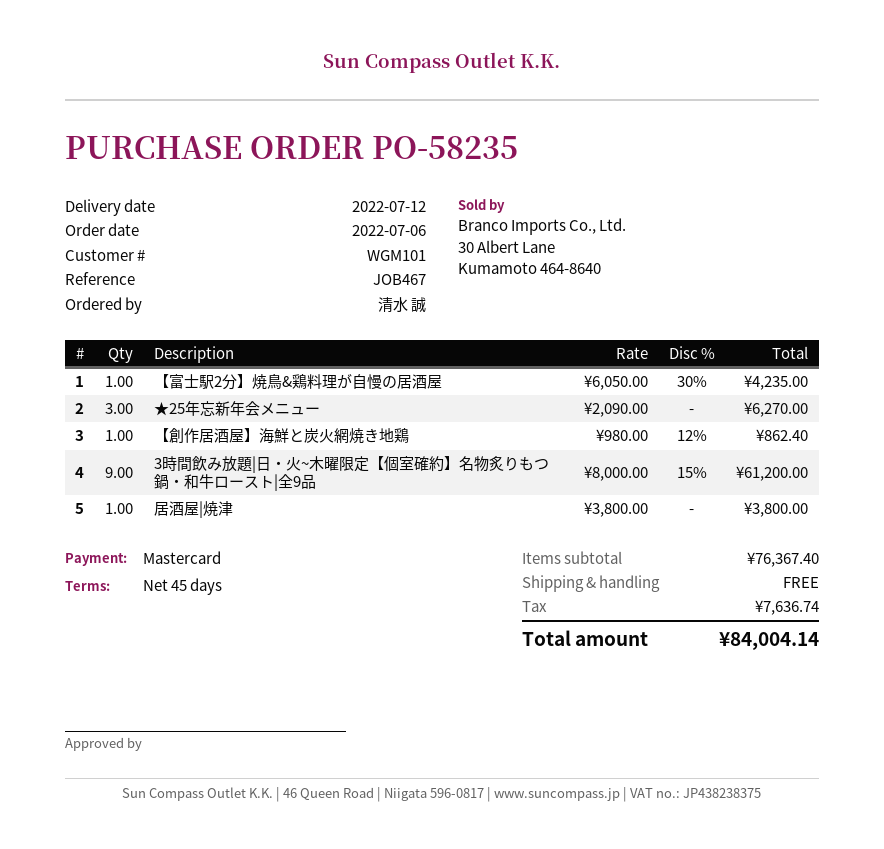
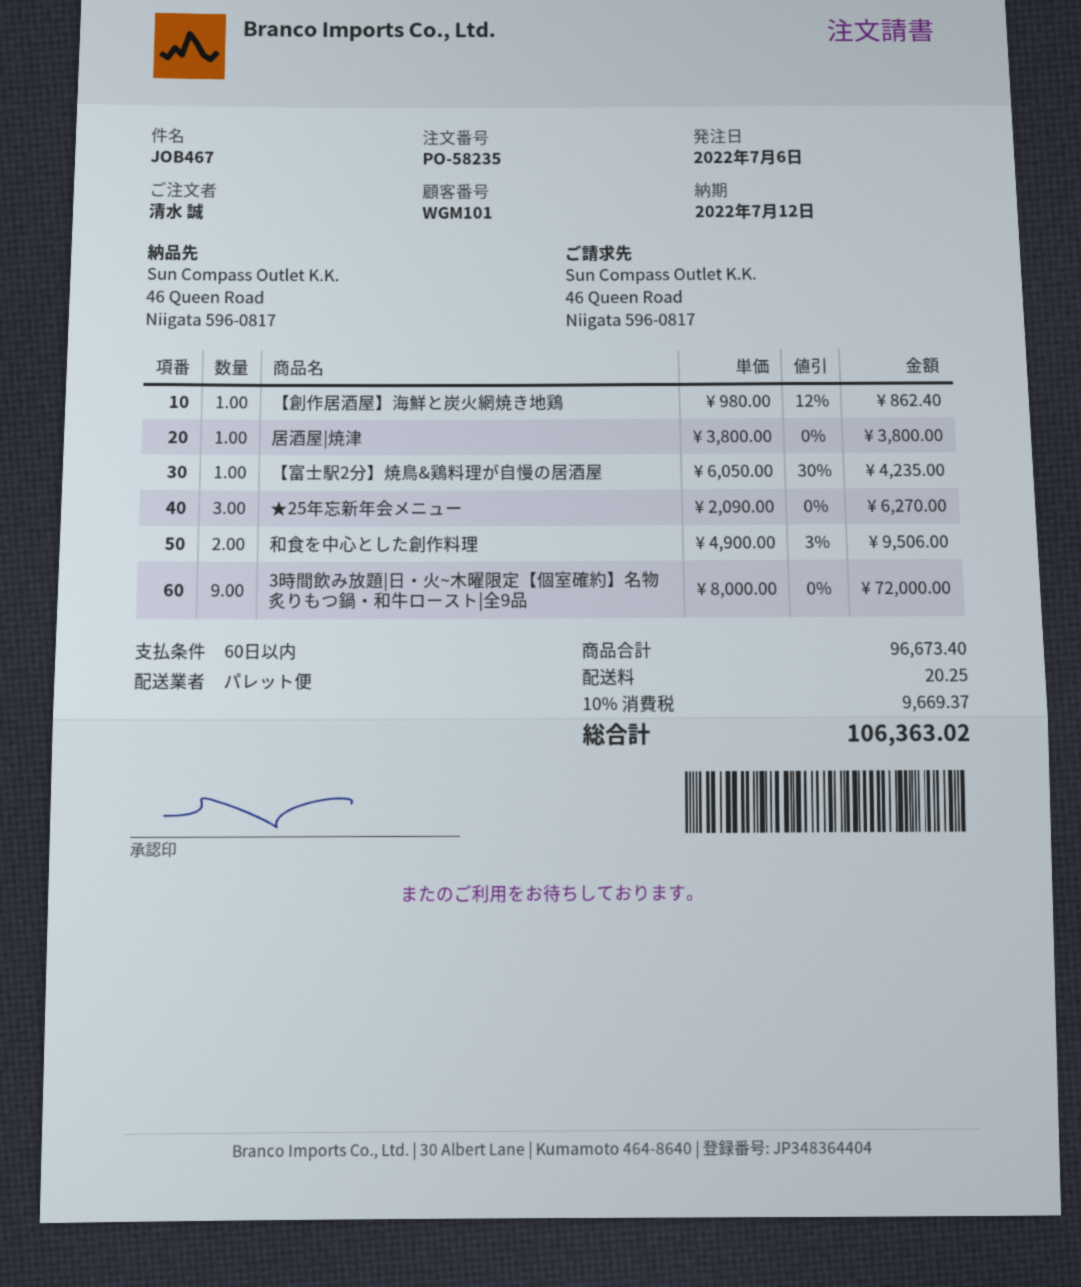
payment terms: 45 days -> 60 days
3時間飲み放題|日・火~木曜限定【個室確約】名物炙りもつ鍋・和牛ロースト|全9品: 9 x 8000.00 - 15% = 61200.00 -> 9 x 8000.00 = 72000.00
和食を中心とした創作料理: none -> 2 x 4900.00 - 3% = 9506.00
subtotal: 76367.40 -> 96673.40
shipping: 0.00 -> 20.25
tax: 7636.74 -> 9669.37
total: 84004.14 -> 106363.02

